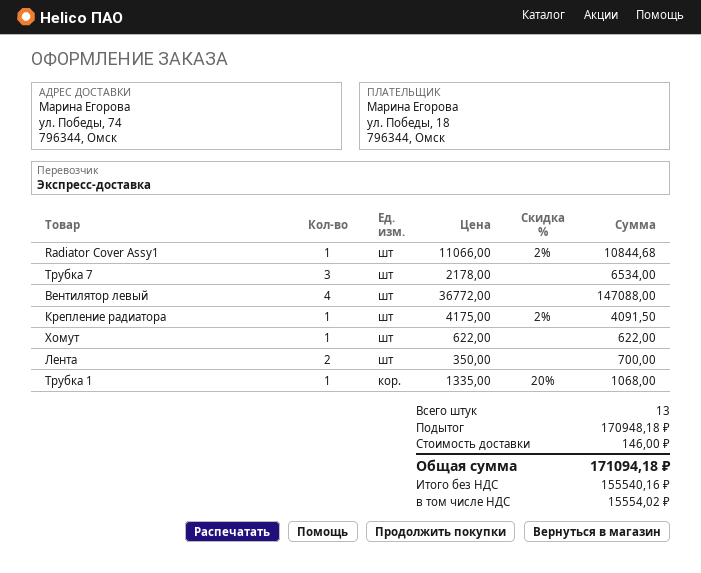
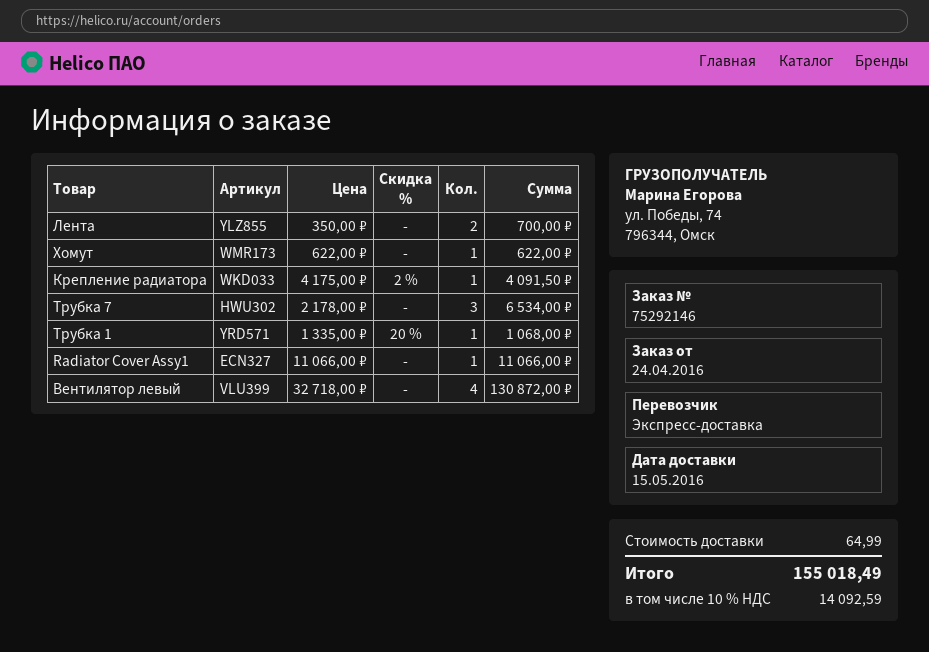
Radiator Cover Assy1: 1 x 11066.00 - 2% = 10844.68 -> 1 x 11066.00 = 11066.00
Вентилятор левый: 4 x 36772.00 = 147088.00 -> 4 x 32718.00 = 130872.00
shipping: 146.00 -> 64.99
tax: 15554.02 -> 14092.59
total: 171094.18 -> 155018.49

